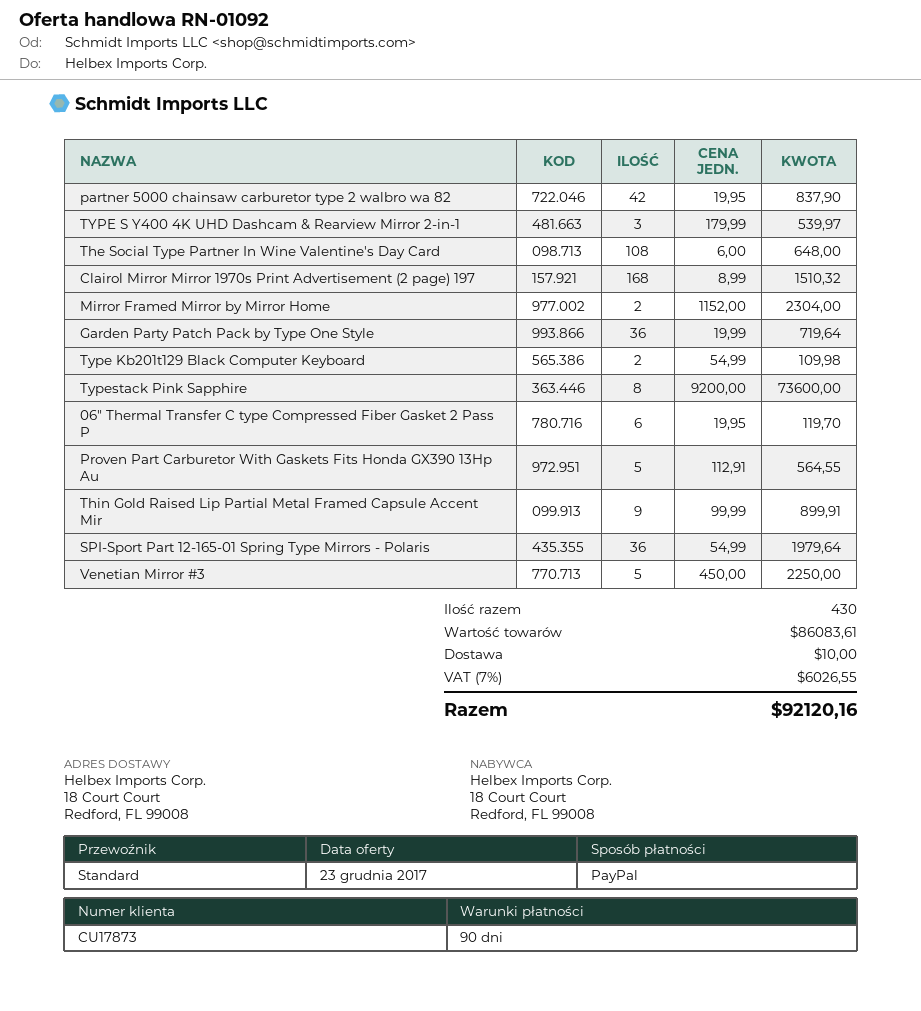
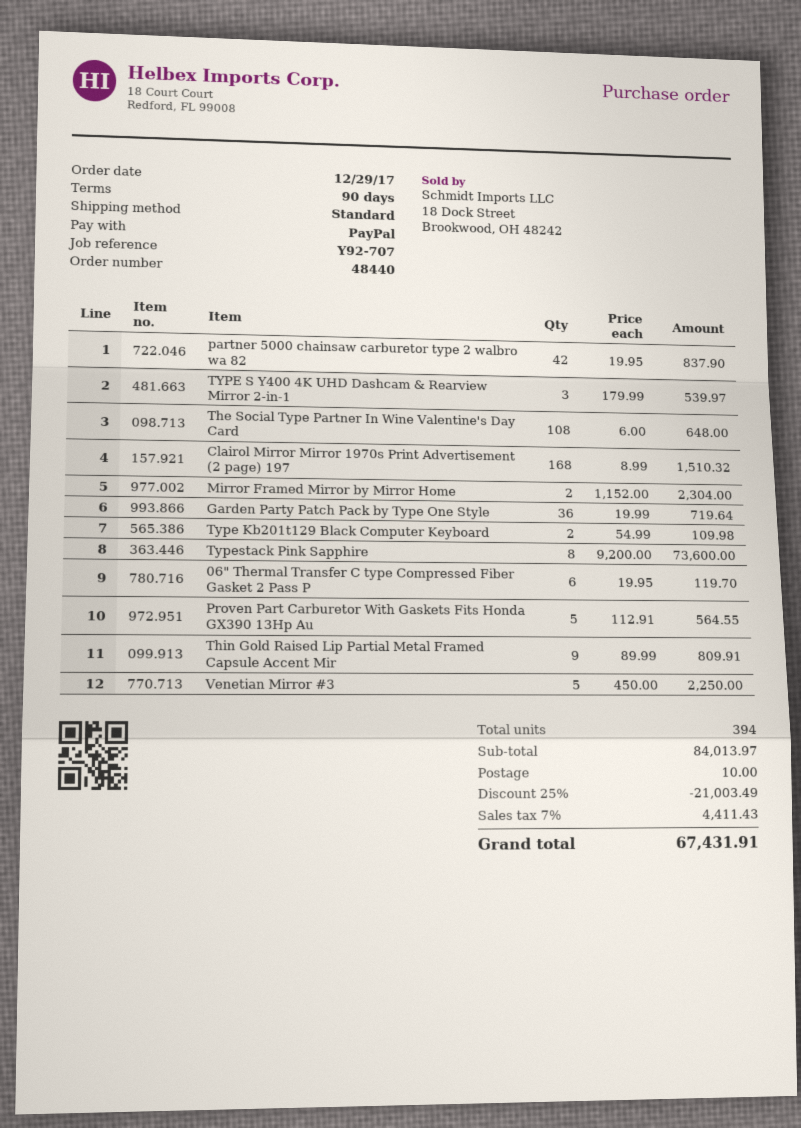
Thin Gold Raised Lip Partial Metal Framed Capsule Accent Mir: 9 x 99.99 = 899.91 -> 9 x 89.99 = 809.91
SPI-Sport Part 12-165-01 Spring Type Mirrors - Polaris: 36 x 54.99 = 1979.64 -> none
total quantity: 430 -> 394
subtotal: 86083.61 -> 84013.97
discount: none -> 25% = 21003.49
tax: 7% = 6026.55 -> 7% = 4411.43
total: 92120.16 -> 67431.91

